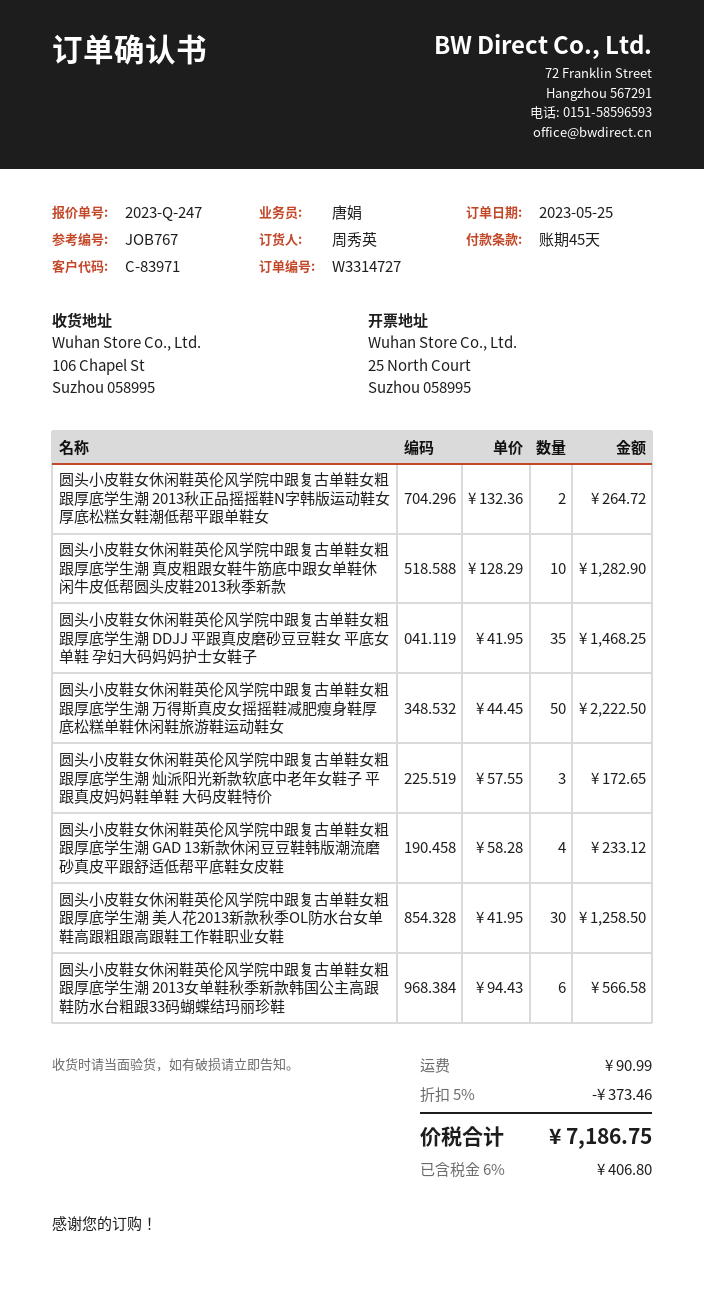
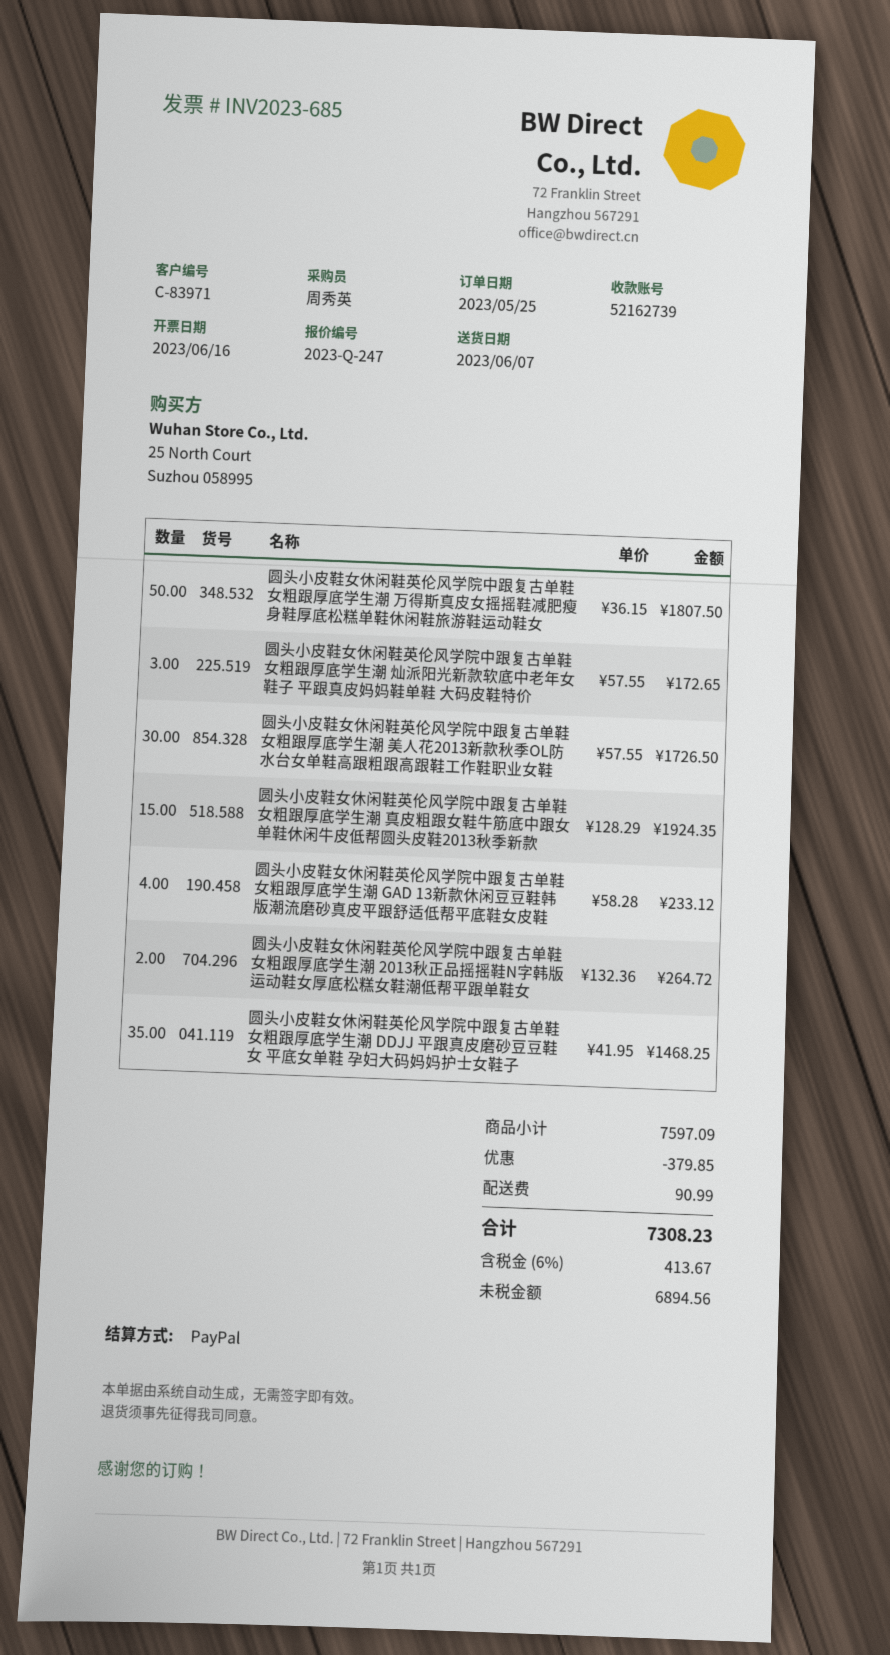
圆头小皮鞋女休闲鞋英伦风学院中跟复古单鞋女粗跟厚底学生潮 真皮粗跟女鞋牛筋底中跟女单鞋休闲牛皮低帮圆头皮鞋2013秋季新款: 10 x 128.29 = 1282.90 -> 15 x 128.29 = 1924.35
圆头小皮鞋女休闲鞋英伦风学院中跟复古单鞋女粗跟厚底学生潮 万得斯真皮女摇摇鞋减肥瘦身鞋厚底松糕单鞋休闲鞋旅游鞋运动鞋女: 50 x 44.45 = 2222.50 -> 50 x 36.15 = 1807.50
圆头小皮鞋女休闲鞋英伦风学院中跟复古单鞋女粗跟厚底学生潮 美人花2013新款秋季OL防水台女单鞋高跟粗跟高跟鞋工作鞋职业女鞋: 30 x 41.95 = 1258.50 -> 30 x 57.55 = 1726.50
圆头小皮鞋女休闲鞋英伦风学院中跟复古单鞋女粗跟厚底学生潮 2013女单鞋秋季新款韩国公主高跟鞋防水台粗跟33码蝴蝶结玛丽珍鞋: 6 x 94.43 = 566.58 -> none
discount: 373.46 -> 379.85
tax: 6% = 406.80 -> 6% = 413.67
total: 7186.75 -> 7308.23

